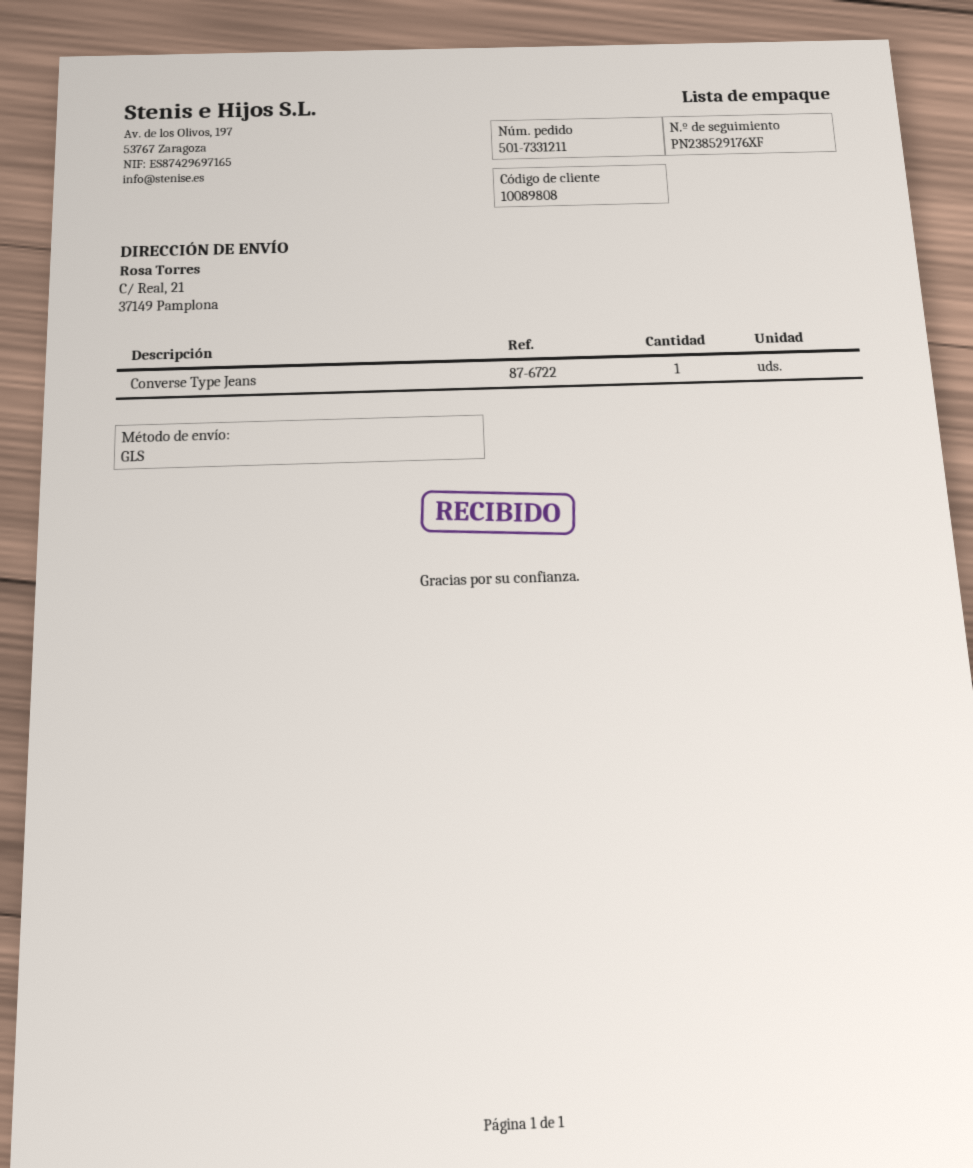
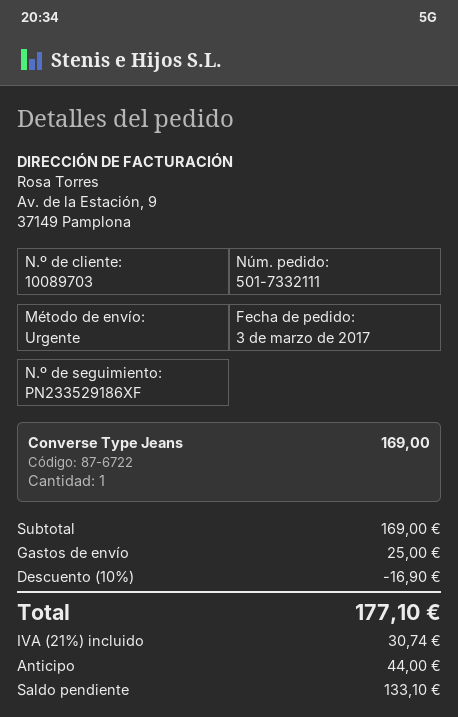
order number: 501-7331211 -> 501-7332111
customer number: 10089808 -> 10089703
shipping method: GLS -> express
tracking number: PN238529176XF -> PN233529186XF

